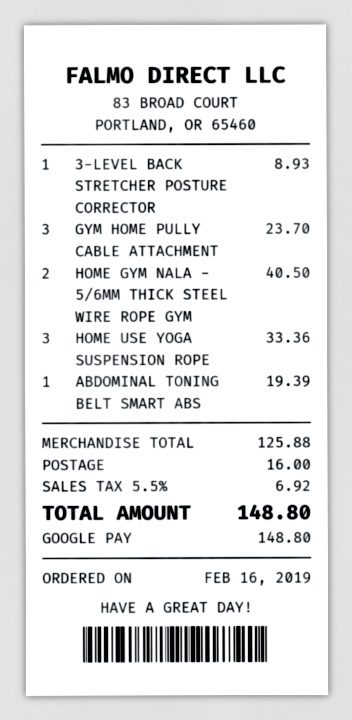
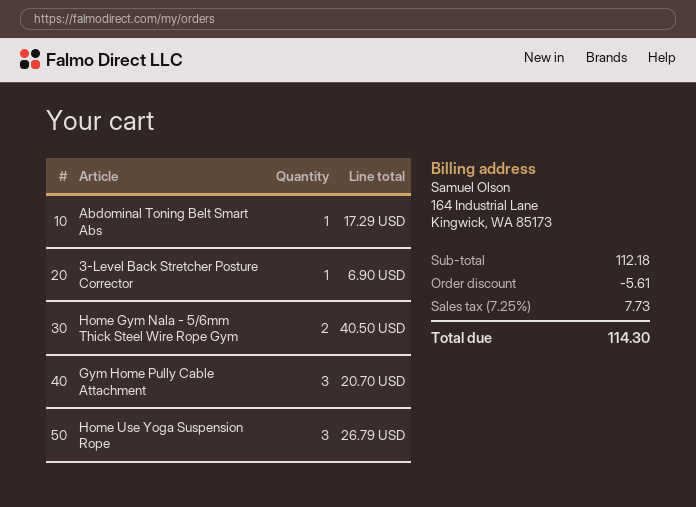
3-LEVEL BACK STRETCHER POSTURE CORRECTOR: 1 for 8.93 -> 1 for 6.90
GYM HOME PULLY CABLE ATTACHMENT: 3 for 23.70 -> 3 for 20.70
HOME USE YOGA SUSPENSION ROPE: 3 for 33.36 -> 3 for 26.79
ABDOMINAL TONING BELT SMART ABS: 1 for 19.39 -> 1 for 17.29
subtotal: 125.88 -> 112.18
discount: none -> 5.61
shipping: 16.00 -> none
tax: 5.5% = 6.92 -> 7.25% = 7.73
total: 148.80 -> 114.30

